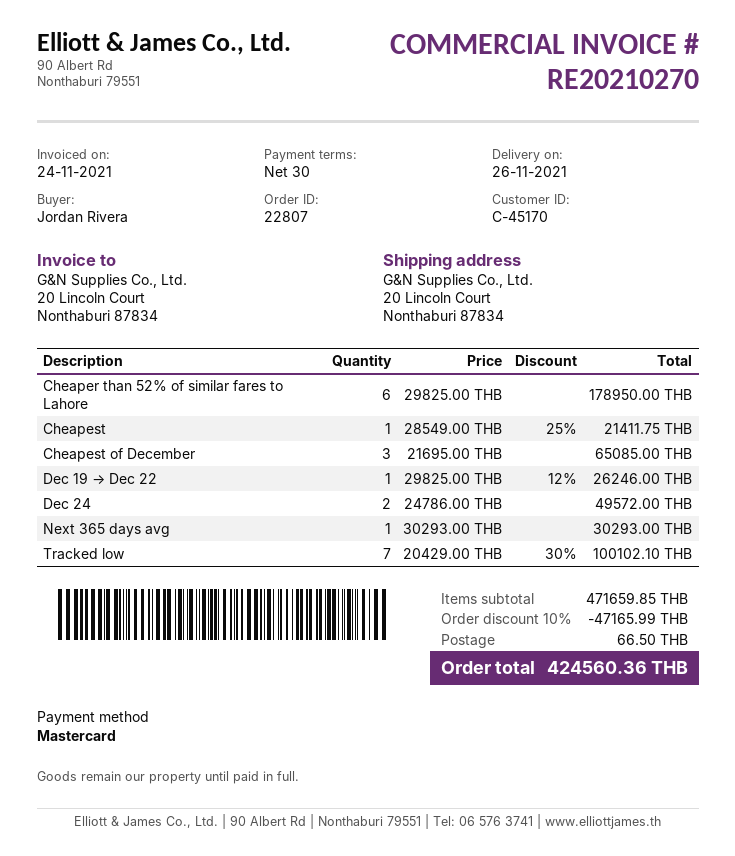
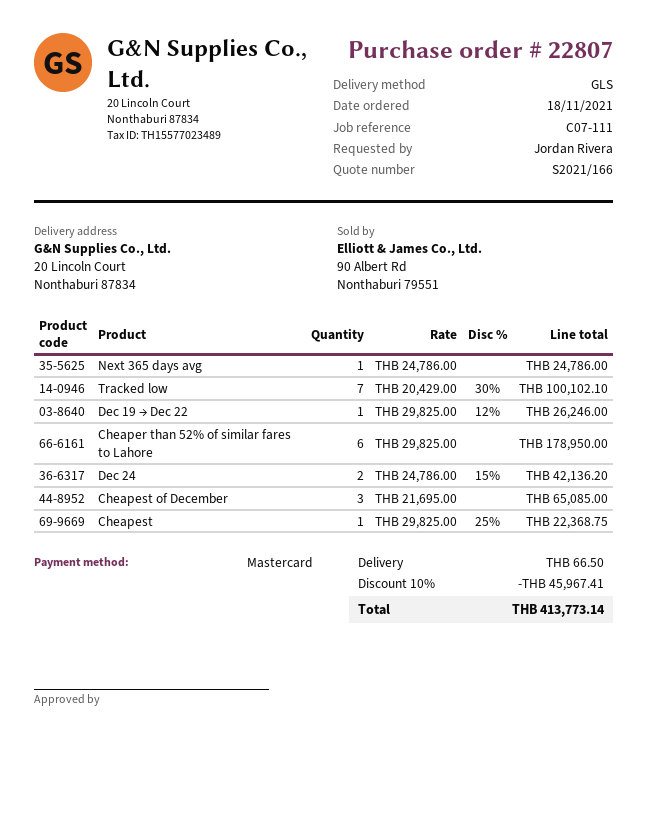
Cheapest: 1 x 28549.00 - 25% = 21411.75 -> 1 x 29825.00 - 25% = 22368.75
Dec 24: 2 x 24786.00 = 49572.00 -> 2 x 24786.00 - 15% = 42136.20
Next 365 days avg: 1 x 30293.00 = 30293.00 -> 1 x 24786.00 = 24786.00
discount: 10% = 47165.99 -> 10% = 45967.41
total: 424560.36 -> 413773.14

